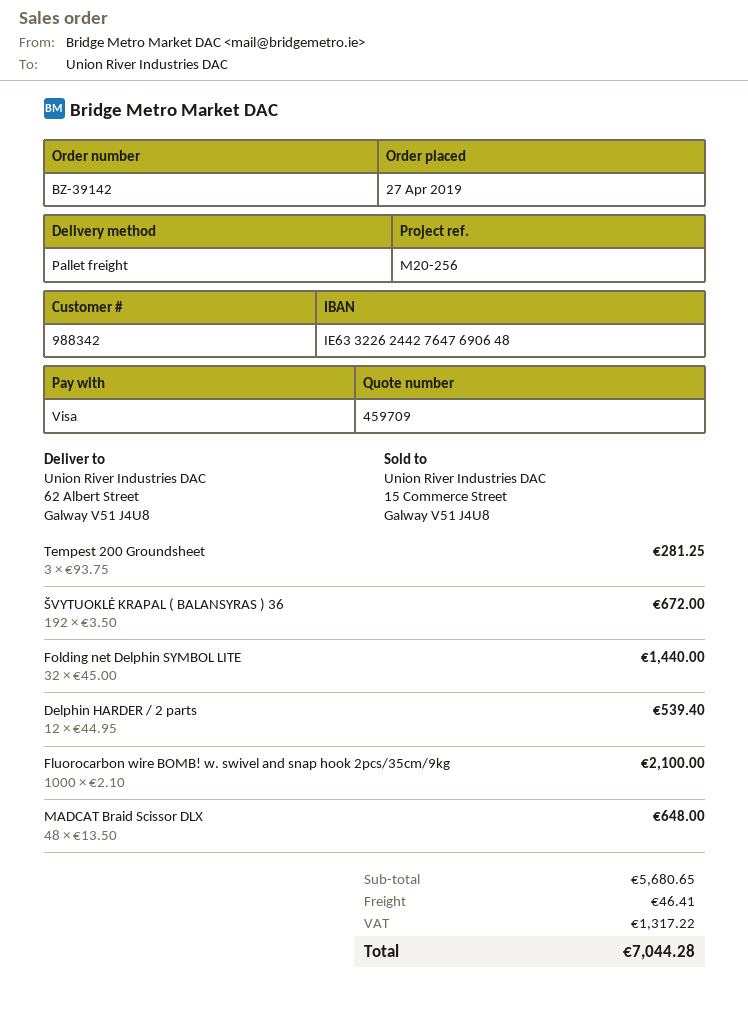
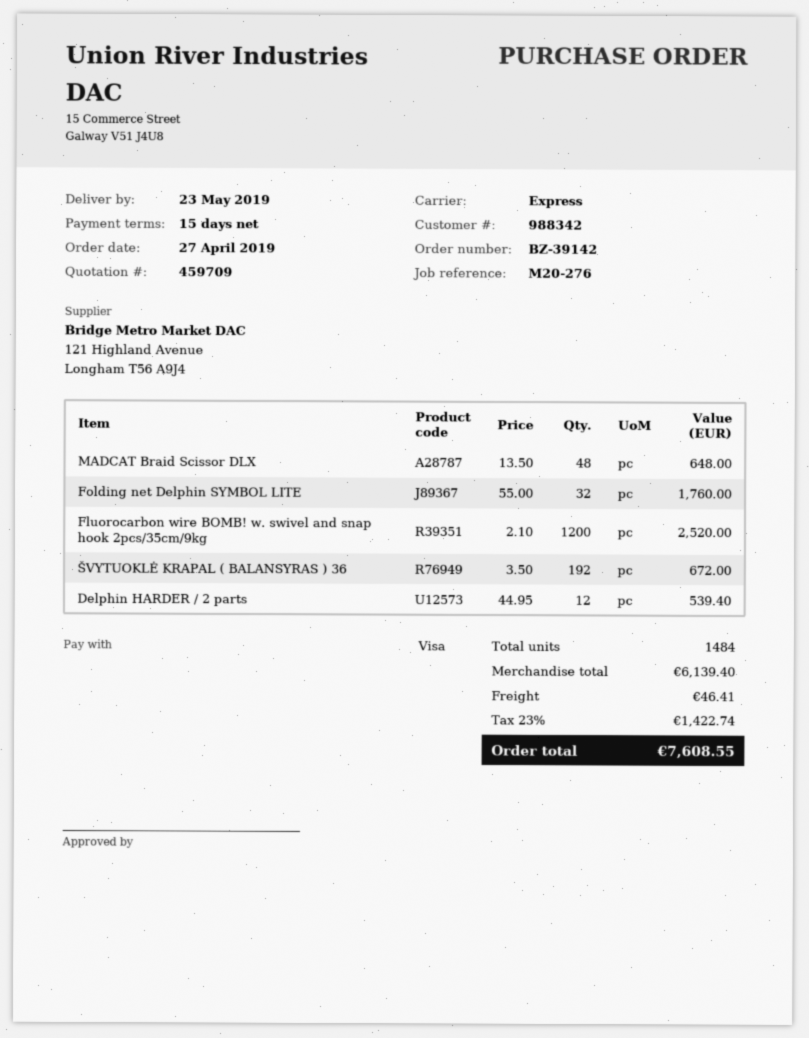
reference: M20-256 -> M20-276
shipping method: pallet freight -> express
Tempest 200 Groundsheet: 3 x 93.75 = 281.25 -> none
Folding net Delphin SYMBOL LITE: 32 x 45.00 = 1440.00 -> 32 x 55.00 = 1760.00
Fluorocarbon wire BOMB! w. swivel and snap hook 2pcs/35cm/9kg: 1000 x 2.10 = 2100.00 -> 1200 x 2.10 = 2520.00
subtotal: 5680.65 -> 6139.40
tax: 1317.22 -> 1422.74
total: 7044.28 -> 7608.55

